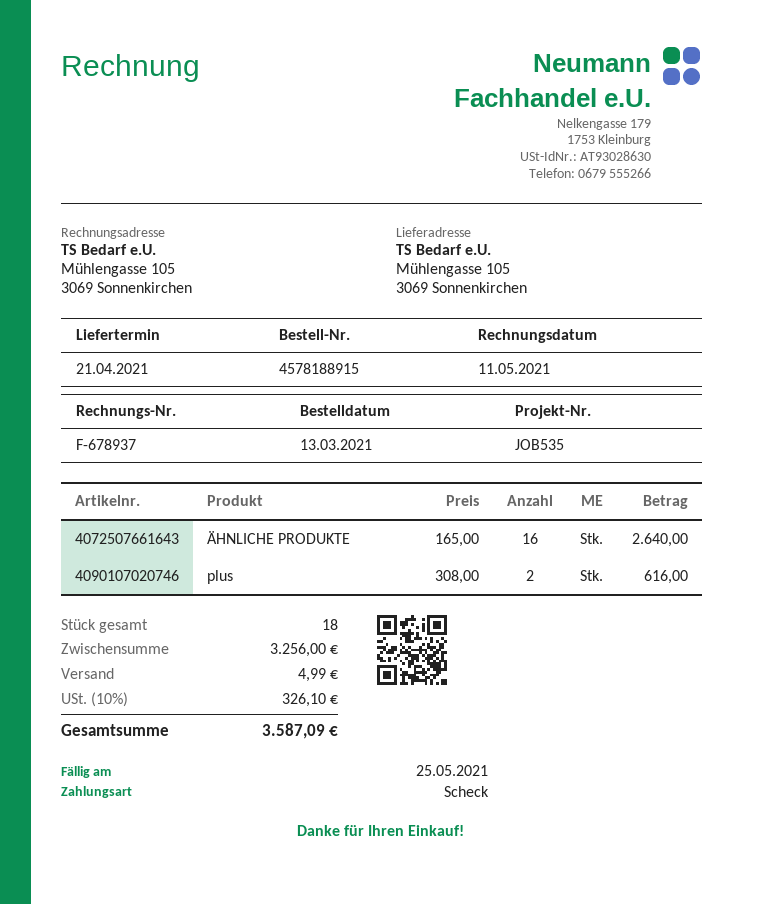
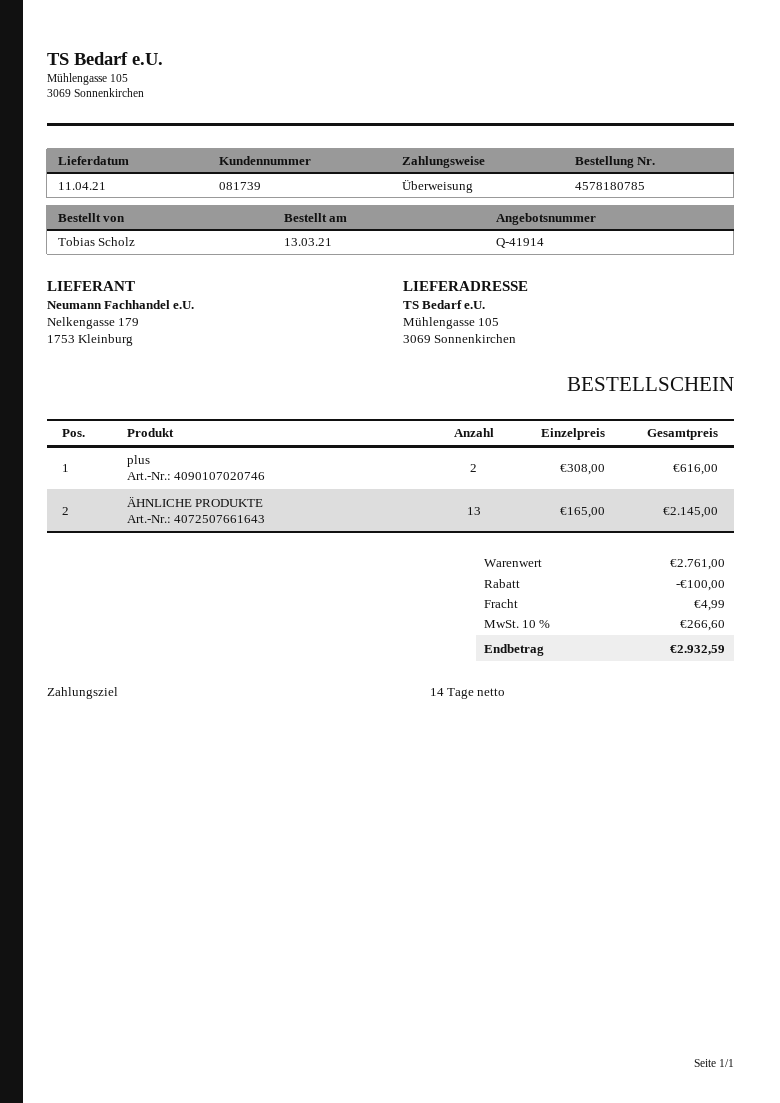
order number: 4578188915 -> 4578180785
delivery date: 2021-04-21 -> 2021-04-11
payment method: cheque -> bank transfer
ÄHNLICHE PRODUKTE: 16 x 165.00 = 2640.00 -> 13 x 165.00 = 2145.00
subtotal: 3256.00 -> 2761.00
discount: none -> 100.00
tax: 10% = 326.10 -> 10% = 266.60
total: 3587.09 -> 2932.59

